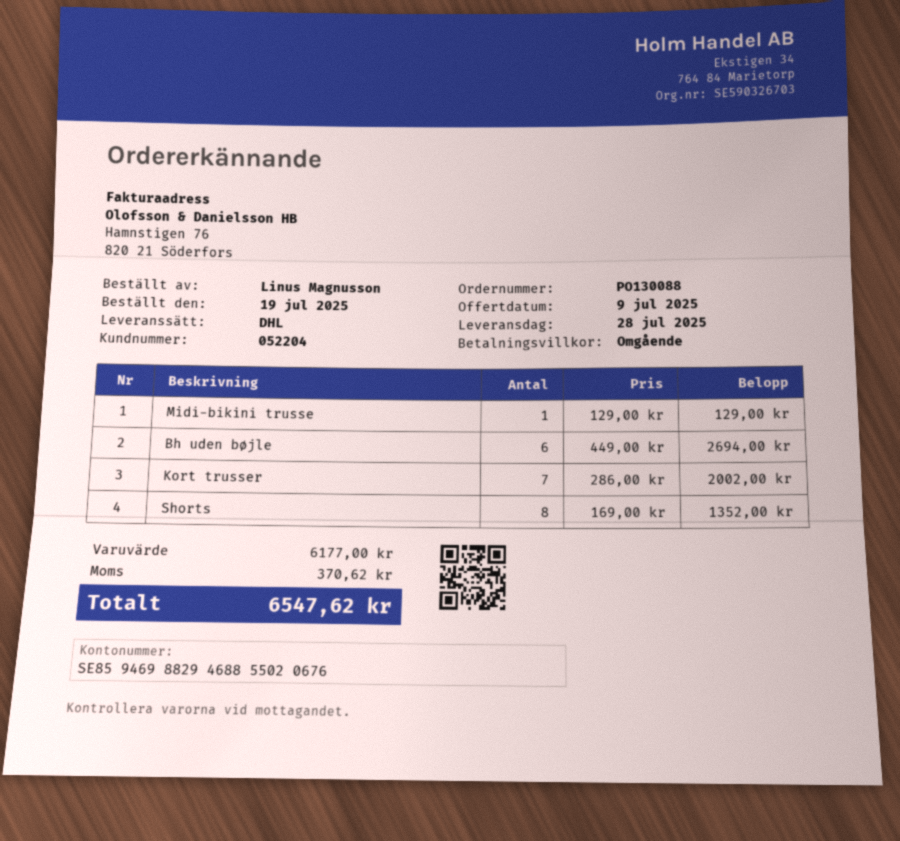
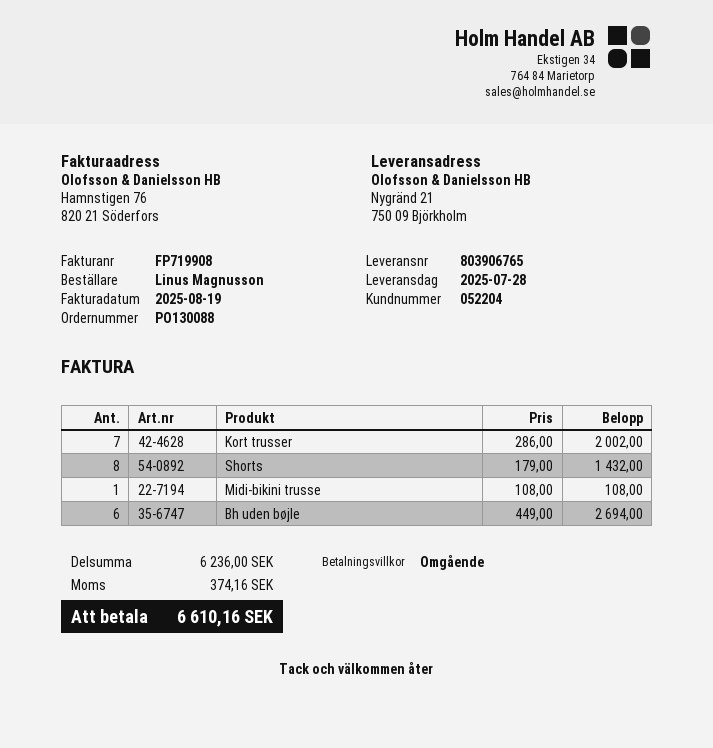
Midi-bikini trusse: 1 x 129.00 = 129.00 -> 1 x 108.00 = 108.00
Shorts: 8 x 169.00 = 1352.00 -> 8 x 179.00 = 1432.00
subtotal: 6177.00 -> 6236.00
tax: 370.62 -> 374.16
total: 6547.62 -> 6610.16

